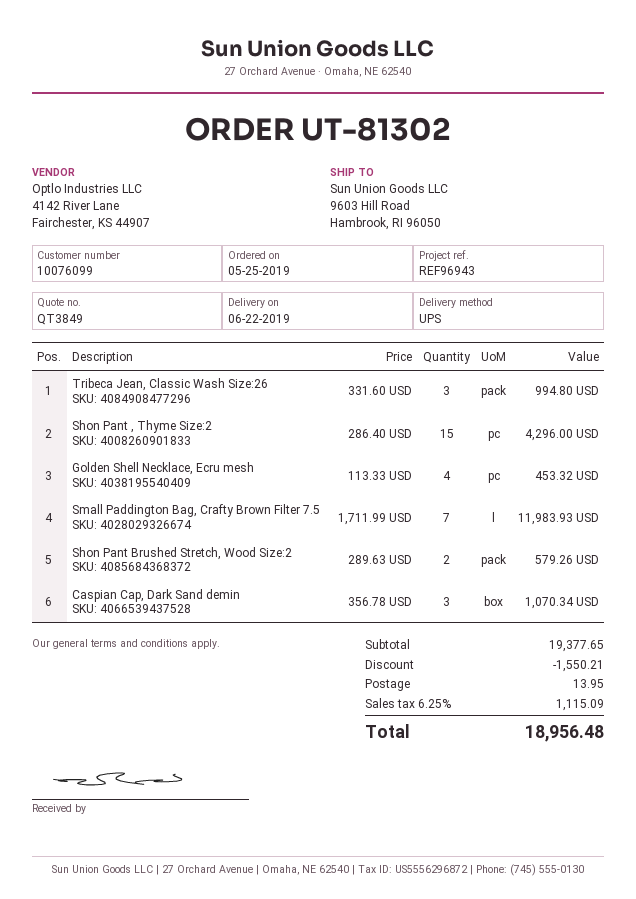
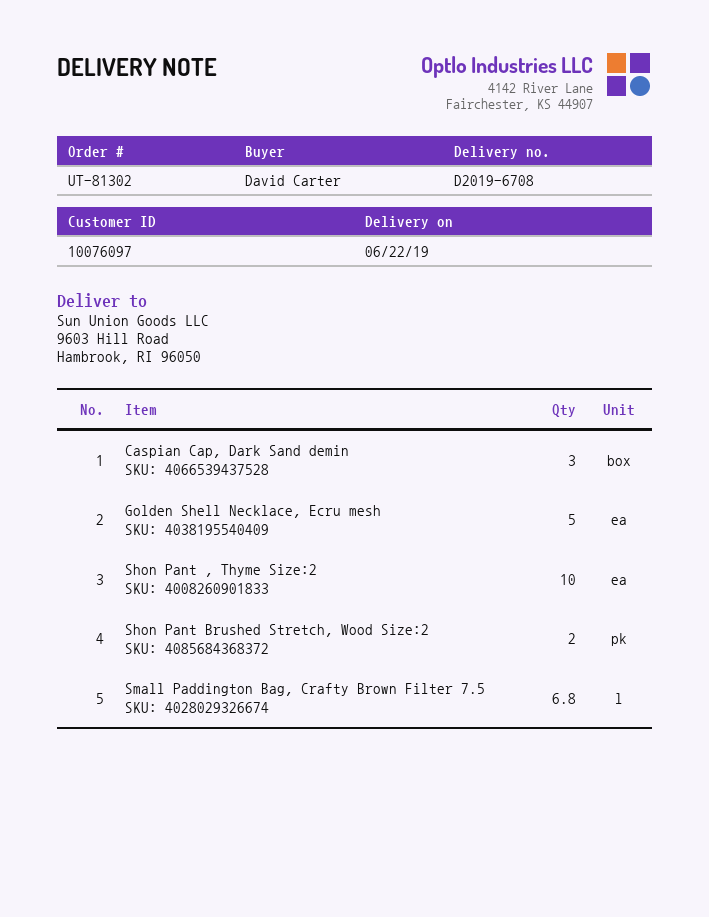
customer number: 10076099 -> 10076097
Tribeca Jean, Classic Wash Size:26: 3 -> none
Shon Pant , Thyme Size:2: 15 -> 10
Golden Shell Necklace, Ecru mesh: 4 -> 5
Small Paddington Bag, Crafty Brown Filter 7.5: 7 -> 6.8

